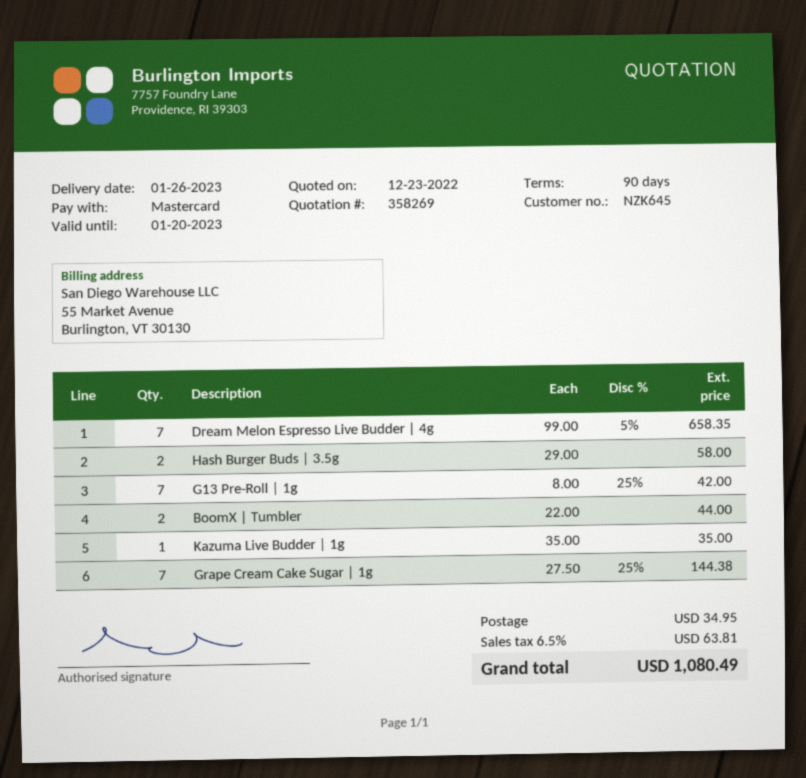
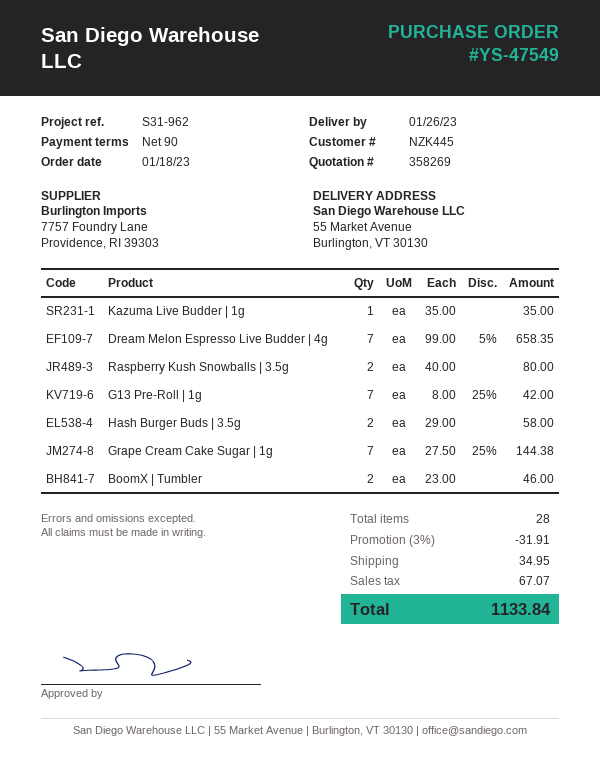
customer number: NZK645 -> NZK445
BoomX | Tumbler: 2 x 22.00 = 44.00 -> 2 x 23.00 = 46.00
Raspberry Kush Snowballs | 3.5g: none -> 2 x 40.00 = 80.00
discount: none -> 3% = 31.91
tax: 63.81 -> 67.07
total: 1080.49 -> 1133.84

